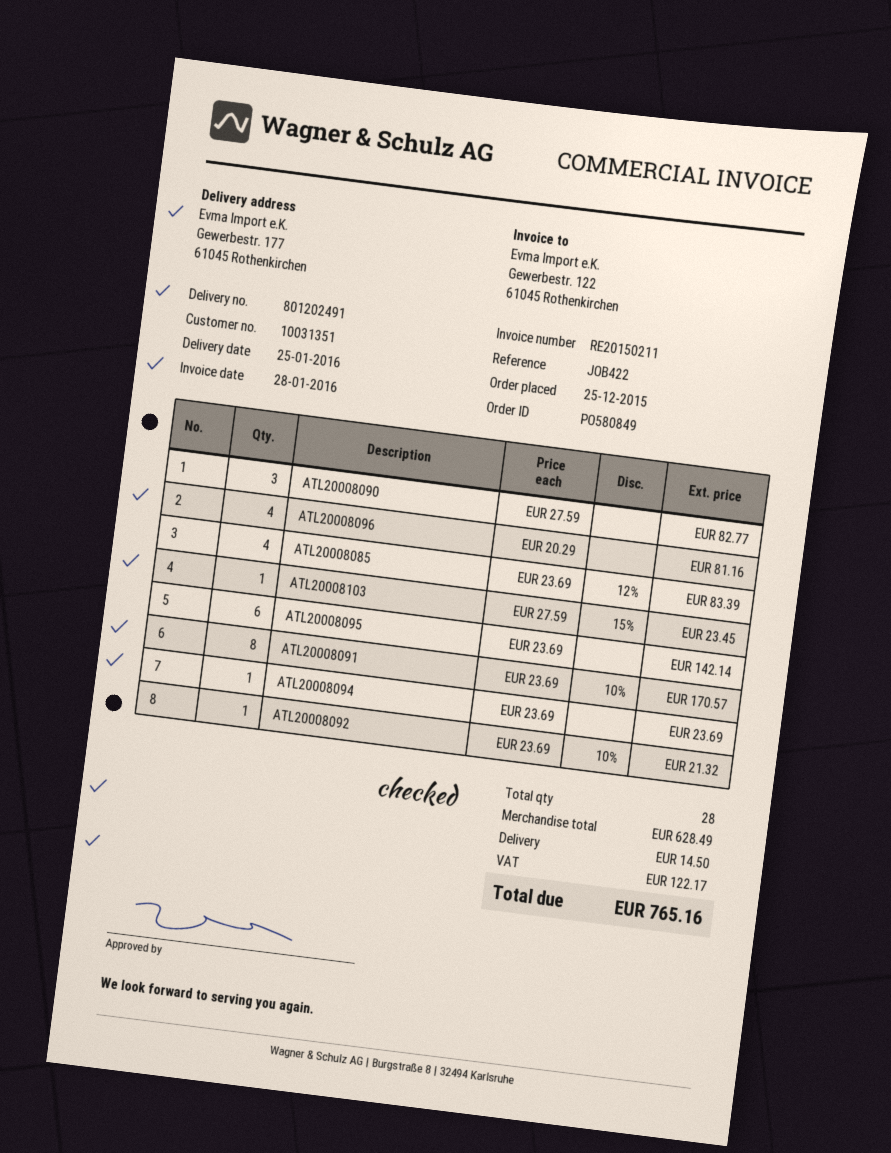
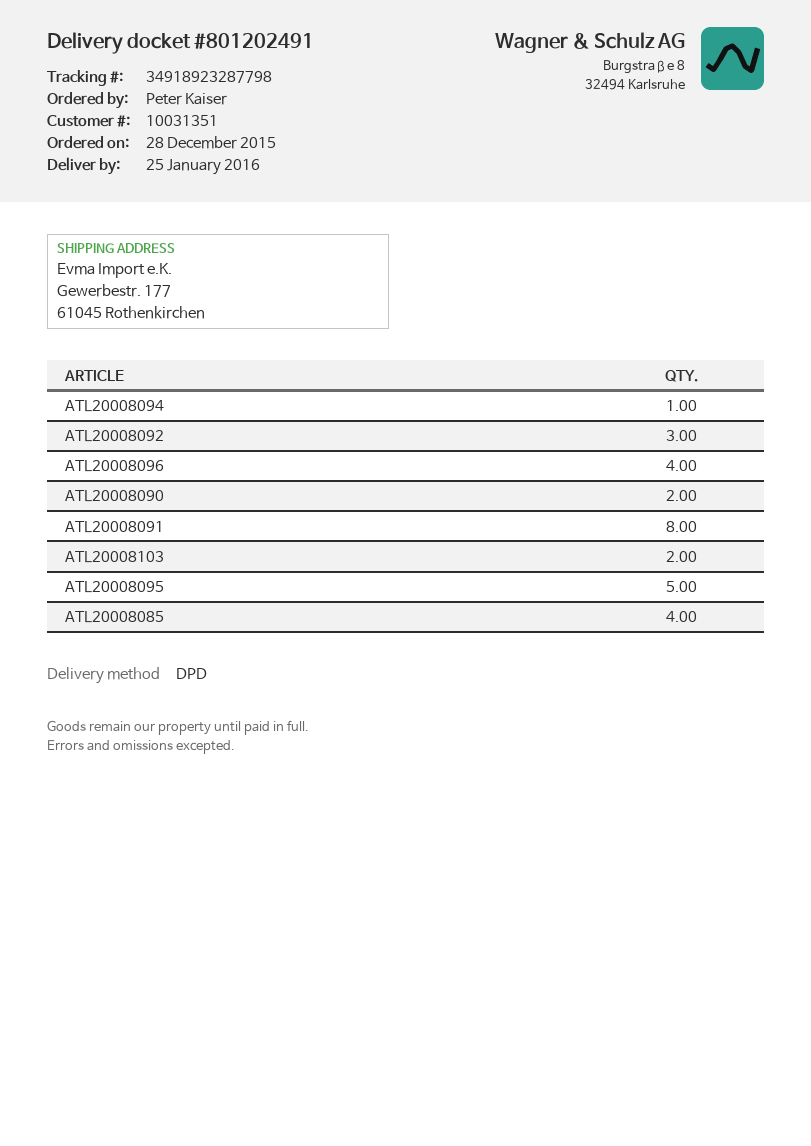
order date: 2015-12-25 -> 2015-12-28
ATL20008090: 3 -> 2
ATL20008103: 1 -> 2
ATL20008095: 6 -> 5
ATL20008092: 1 -> 3

